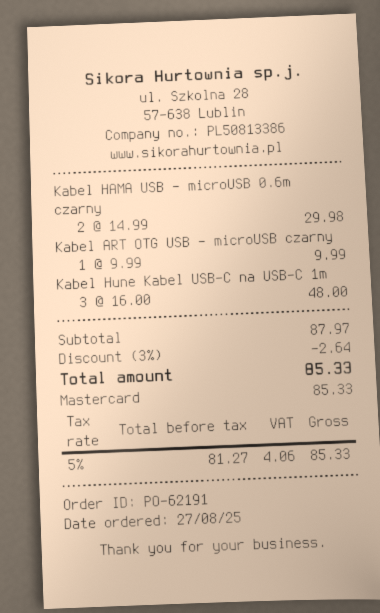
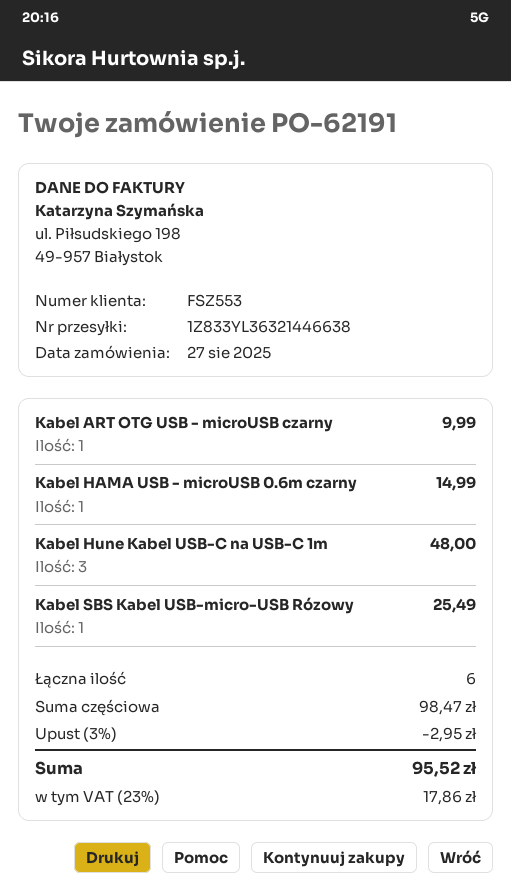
Kabel HAMA USB - microUSB 0.6m czarny: 2 for 29.98 -> 1 for 14.99
Kabel SBS Kabel USB-micro-USB Rózowy: none -> 1 for 25.49
subtotal: 87.97 -> 98.47
discount: 3% = 2.64 -> 3% = 2.95
tax: 5% = 4.06 -> 23% = 17.86
total: 85.33 -> 95.52

